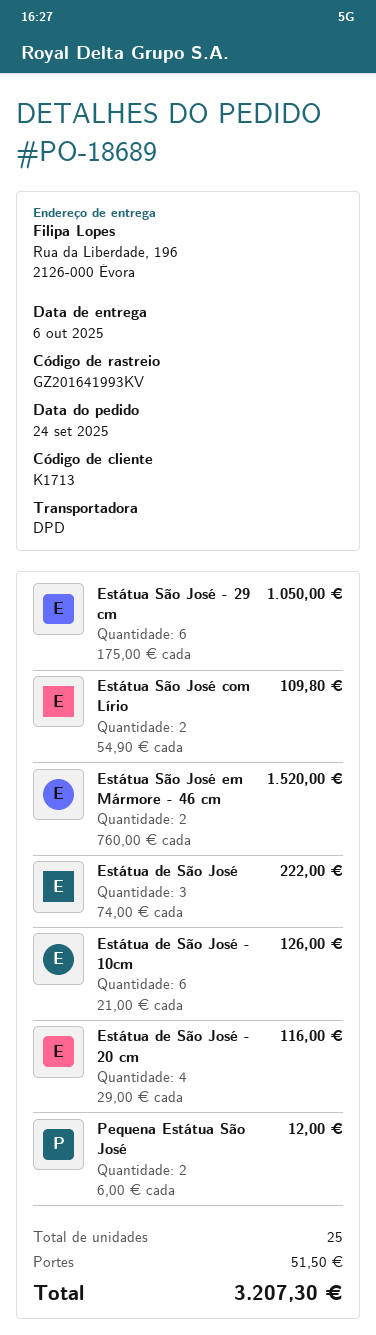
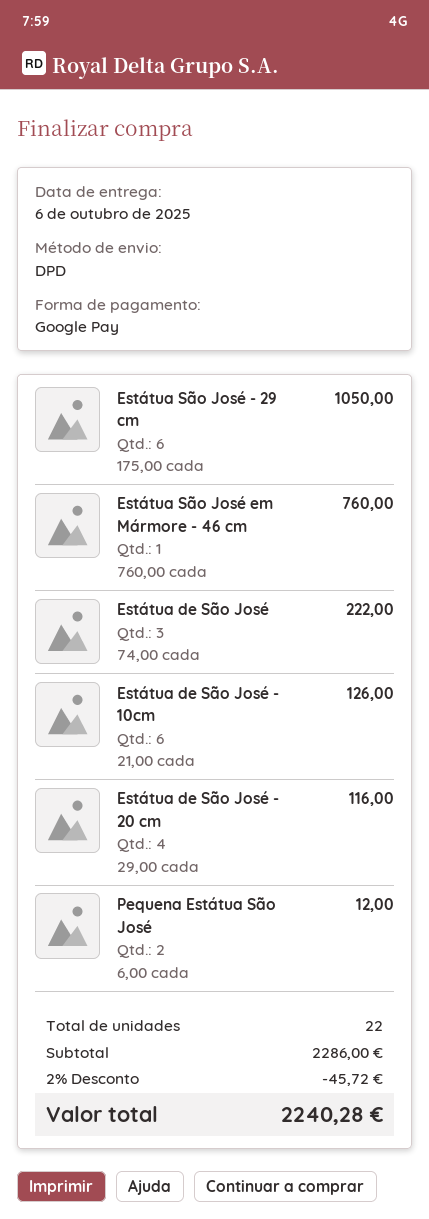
Estátua São José com Lírio: 2 x 54.90 = 109.80 -> none
Estátua São José em Mármore - 46 cm: 2 x 760.00 = 1520.00 -> 1 x 760.00 = 760.00
total quantity: 25 -> 22
discount: none -> 2% = 45.72
shipping: 51.50 -> none
total: 3207.30 -> 2240.28

